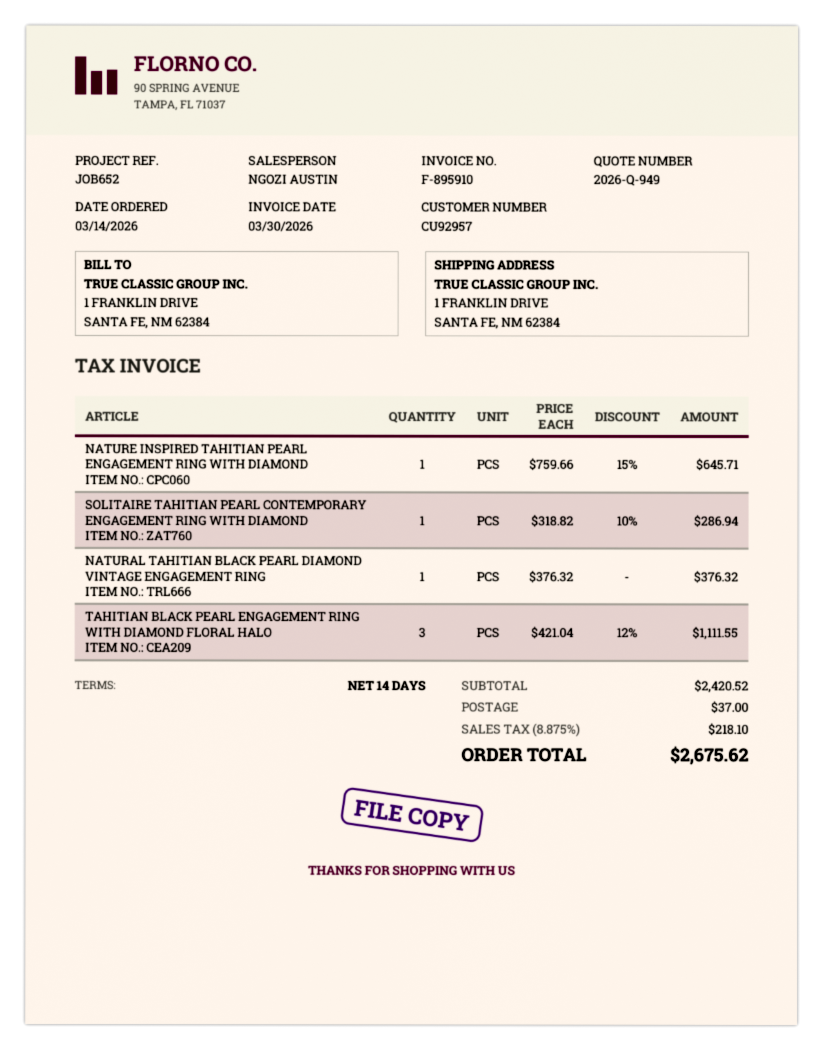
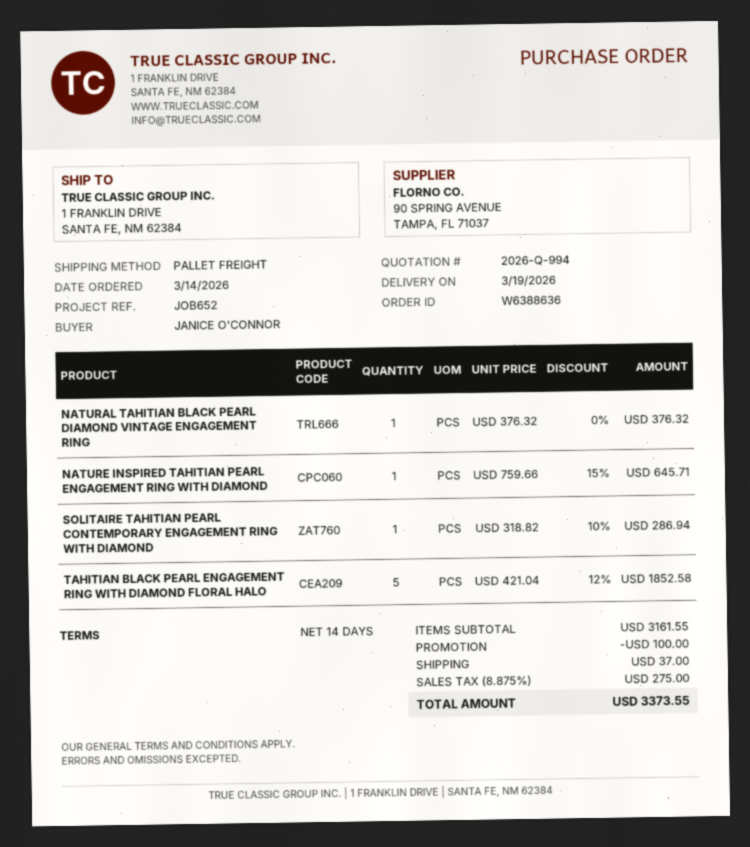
quote number: 2026-Q-949 -> 2026-Q-994
TAHITIAN BLACK PEARL ENGAGEMENT RING WITH DIAMOND FLORAL HALO: 3 x 421.04 - 12% = 1111.55 -> 5 x 421.04 - 12% = 1852.58
subtotal: 2420.52 -> 3161.55
discount: none -> 100.00
tax: 8.875% = 218.10 -> 8.875% = 275.00
total: 2675.62 -> 3373.55

